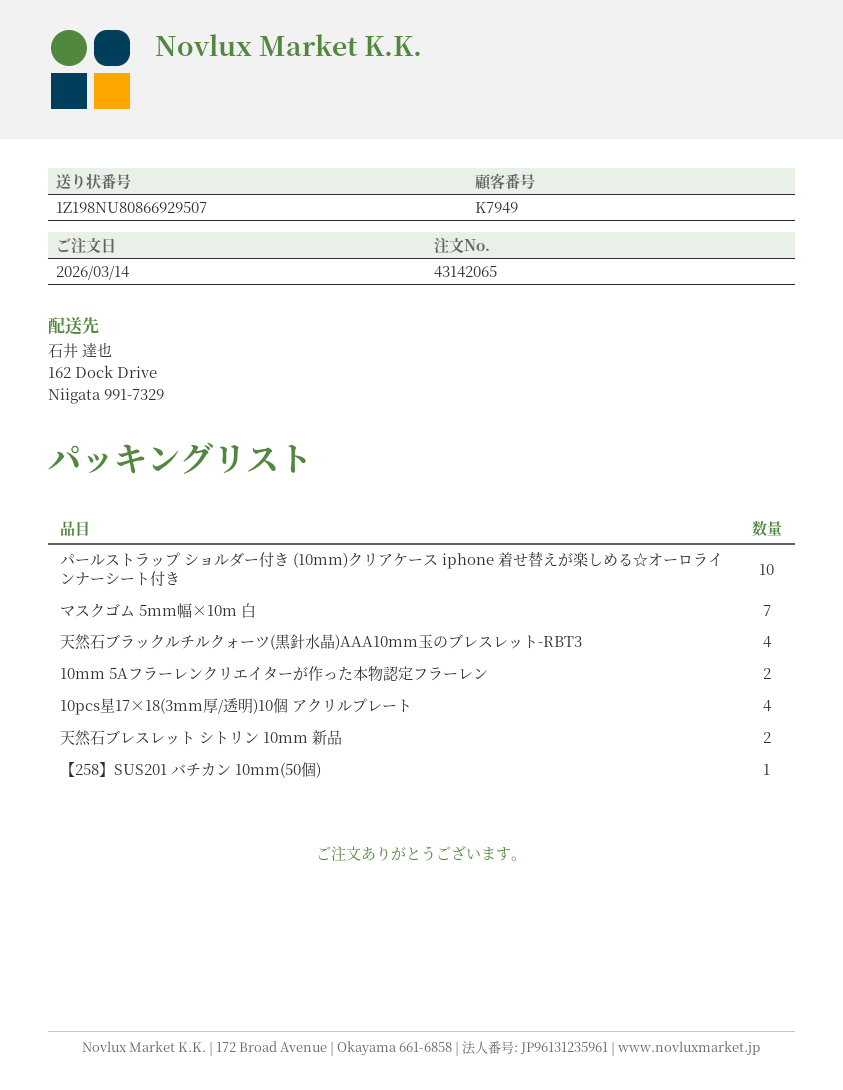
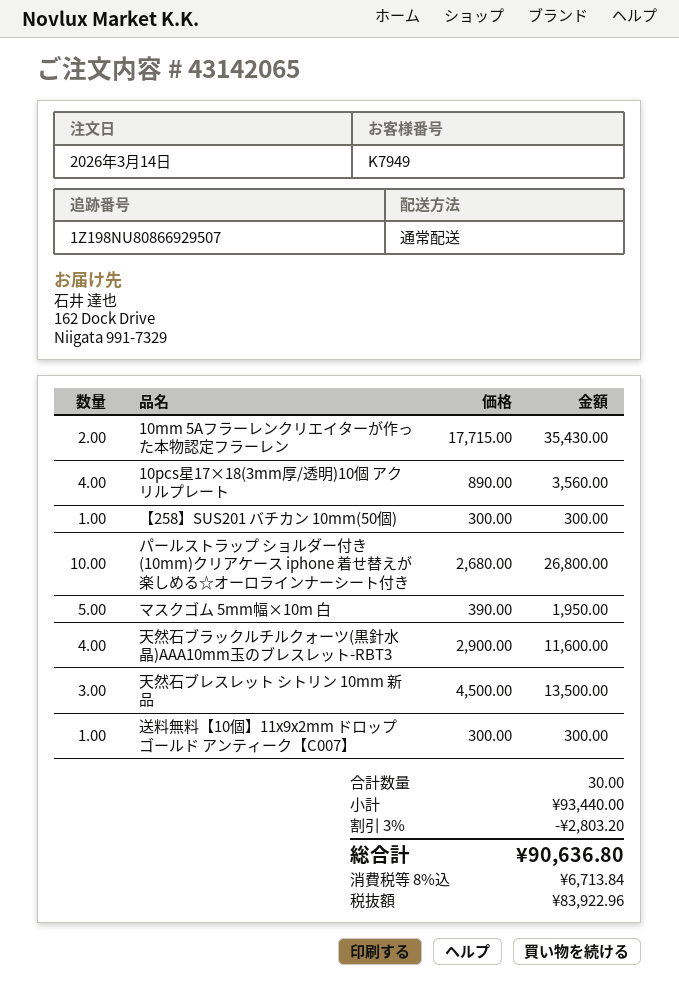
マスクゴム 5mm幅×10m 白: 7 -> 5
天然石ブレスレット シトリン 10mm 新品: 2 -> 3
送料無料【10個】11x9x2mm ドロップ ゴールド アンティーク【C007】: none -> 1

